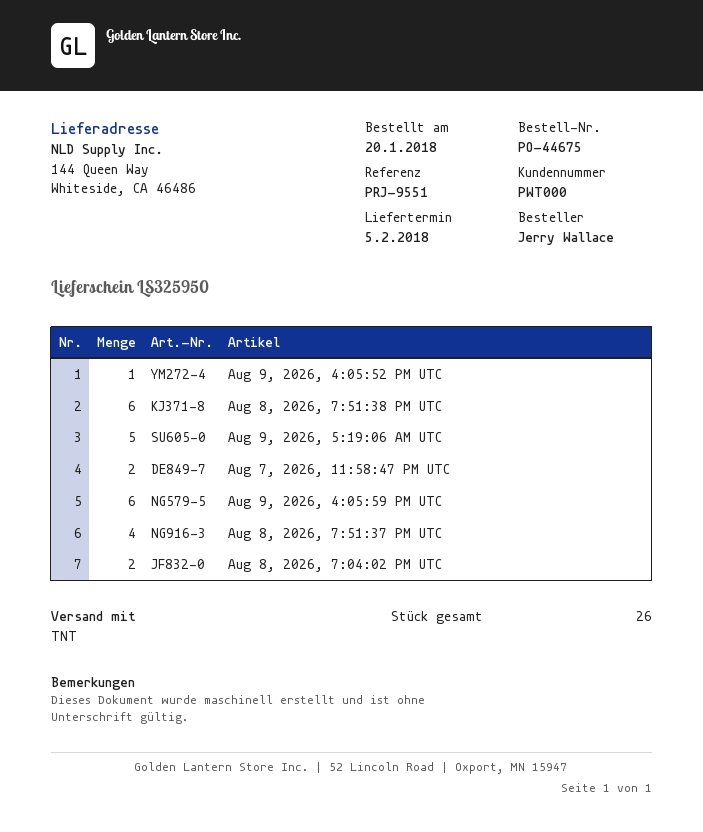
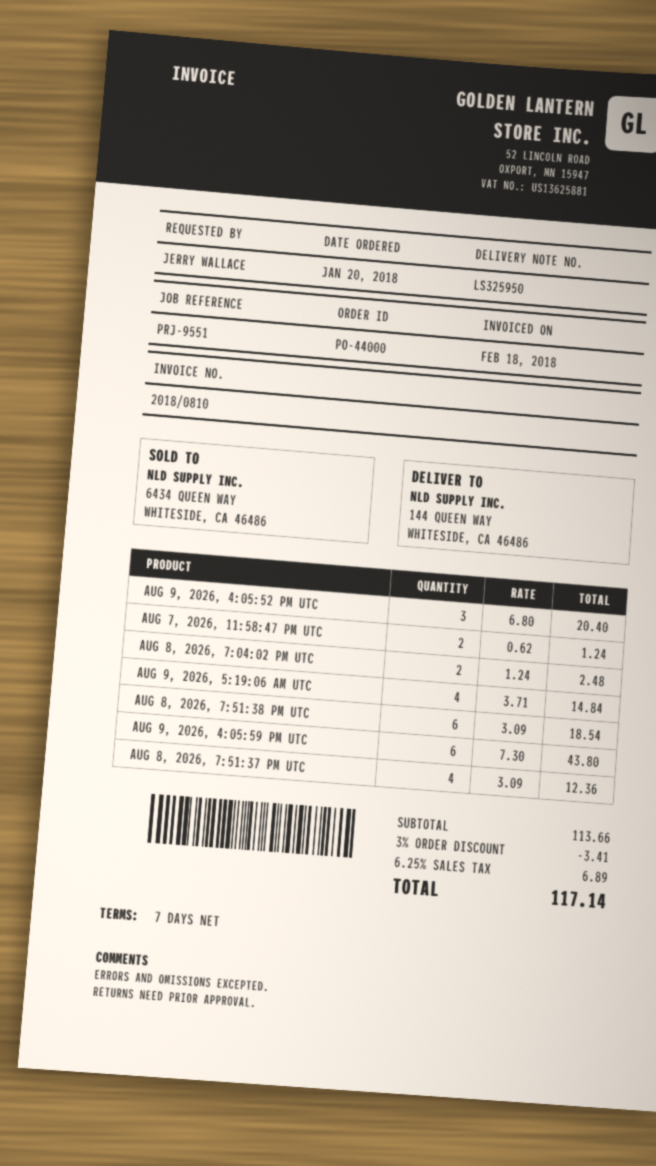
order number: PO-44675 -> PO-44000
Aug 9, 2026, 4:05:52 PM UTC: 1 -> 3
Aug 9, 2026, 5:19:06 AM UTC: 5 -> 4

